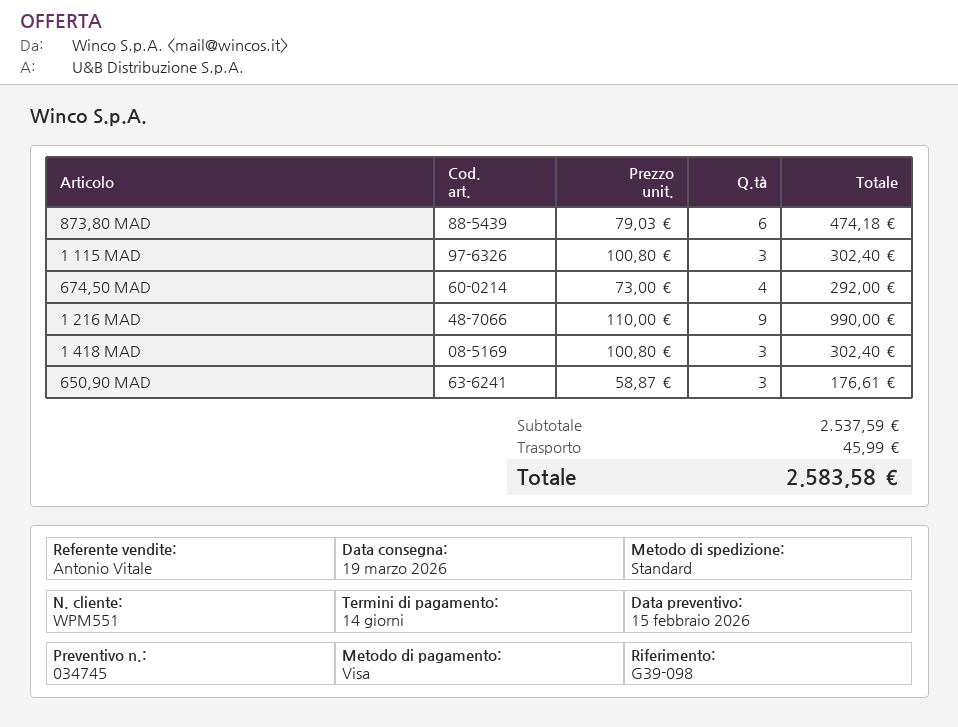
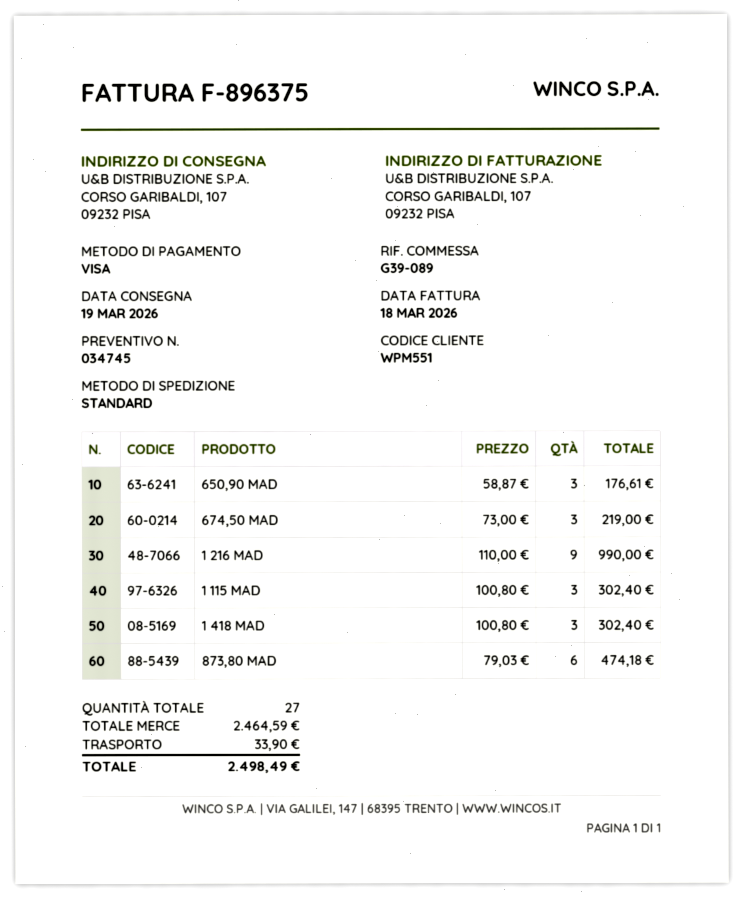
reference: G39-098 -> G39-089
674,50 MAD: 4 x 73.00 = 292.00 -> 3 x 73.00 = 219.00
subtotal: 2537.59 -> 2464.59
shipping: 45.99 -> 33.90
total: 2583.58 -> 2498.49

